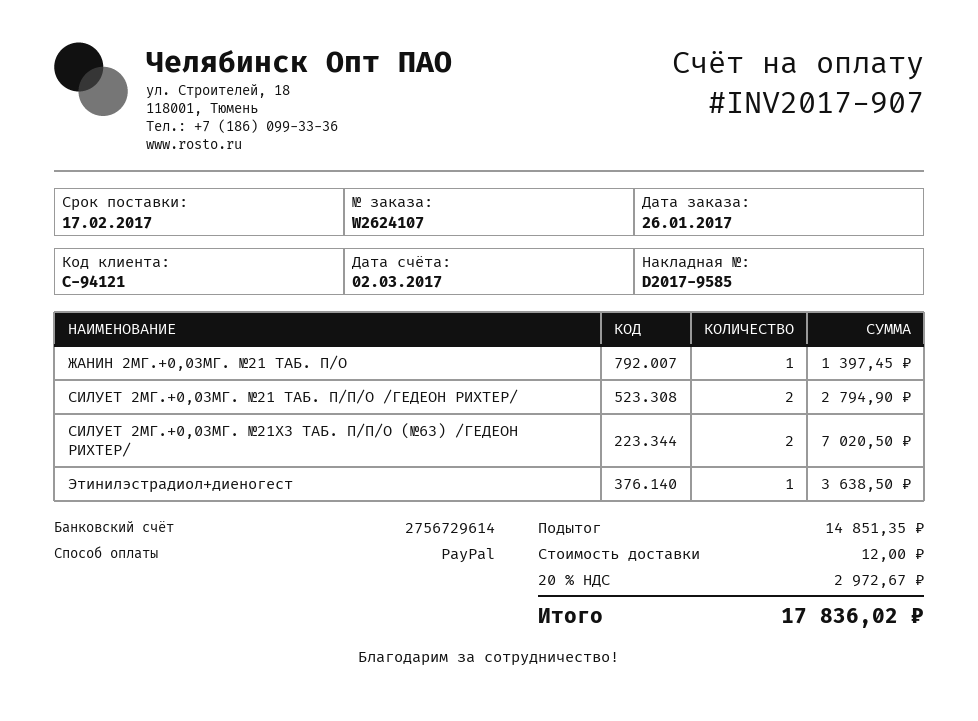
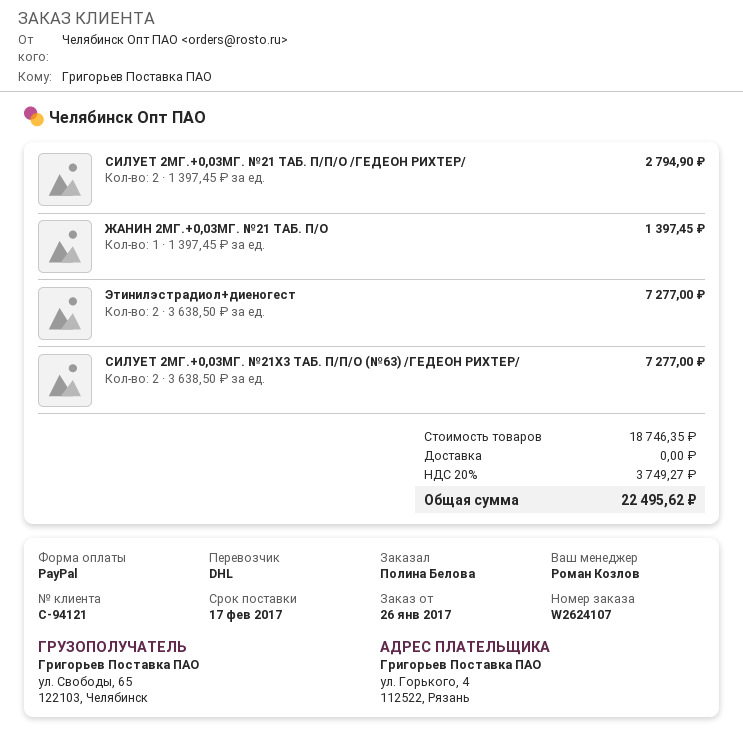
СИЛУЕТ 2МГ.+0,03МГ. №21Х3 ТАБ. П/П/О (№63) /ГЕДЕОН РИХТЕР/: 2 for 7020.50 -> 2 for 7277.00
Этинилэстрадиол+диеногест: 1 for 3638.50 -> 2 for 7277.00
subtotal: 14851.35 -> 18746.35
shipping: 12.00 -> 0.00
tax: 20% = 2972.67 -> 20% = 3749.27
total: 17836.02 -> 22495.62

